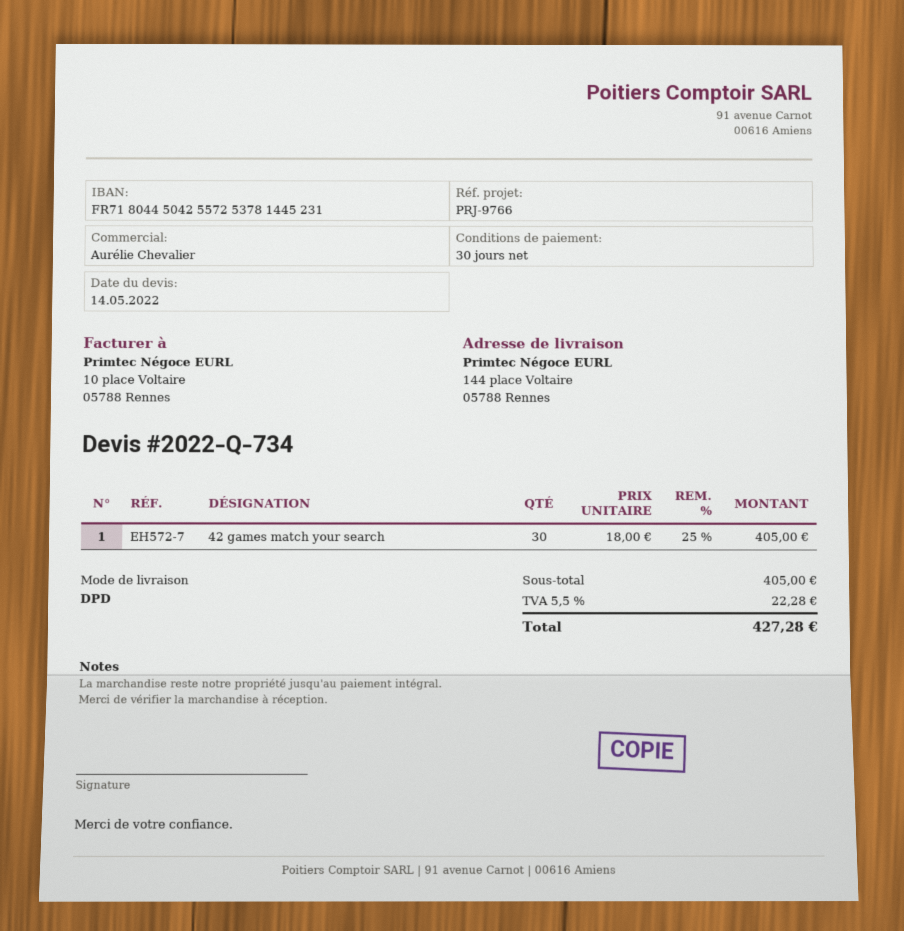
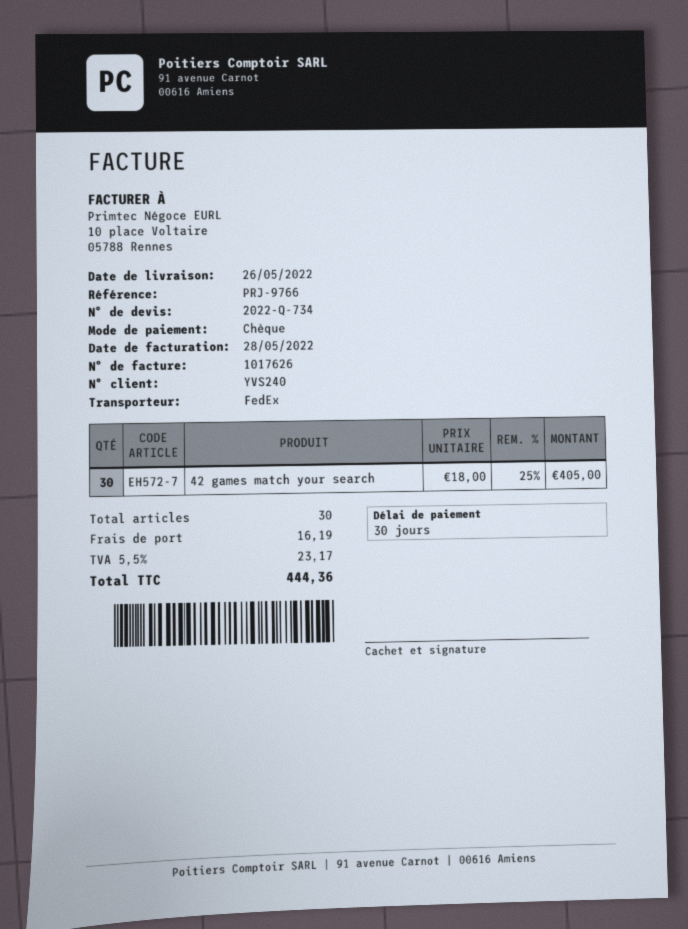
shipping method: DPD -> FedEx
shipping: none -> 16.19
tax: 5.5% = 22.28 -> 5.5% = 23.17
total: 427.28 -> 444.36

